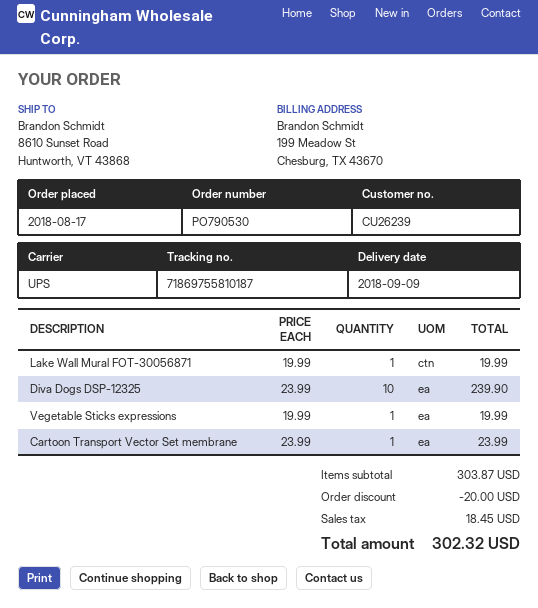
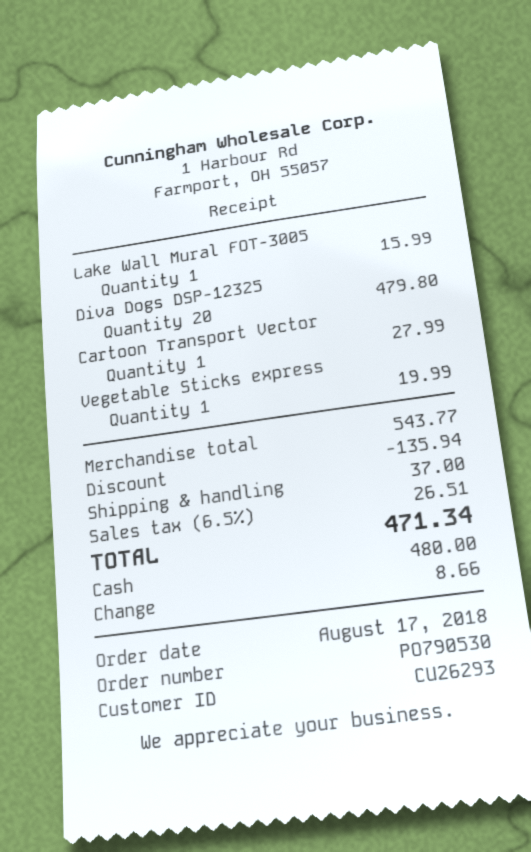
customer number: CU26239 -> CU26293
Lake Wall Mural FOT-30056871: 1 for 19.99 -> 1 for 15.99
Diva Dogs DSP-12325: 10 for 239.90 -> 20 for 479.80
Cartoon Transport Vector Set membrane: 1 for 23.99 -> 1 for 27.99
subtotal: 303.87 -> 543.77
discount: 20.00 -> 135.94
shipping: none -> 37.00
tax: 18.45 -> 26.51
total: 302.32 -> 471.34

